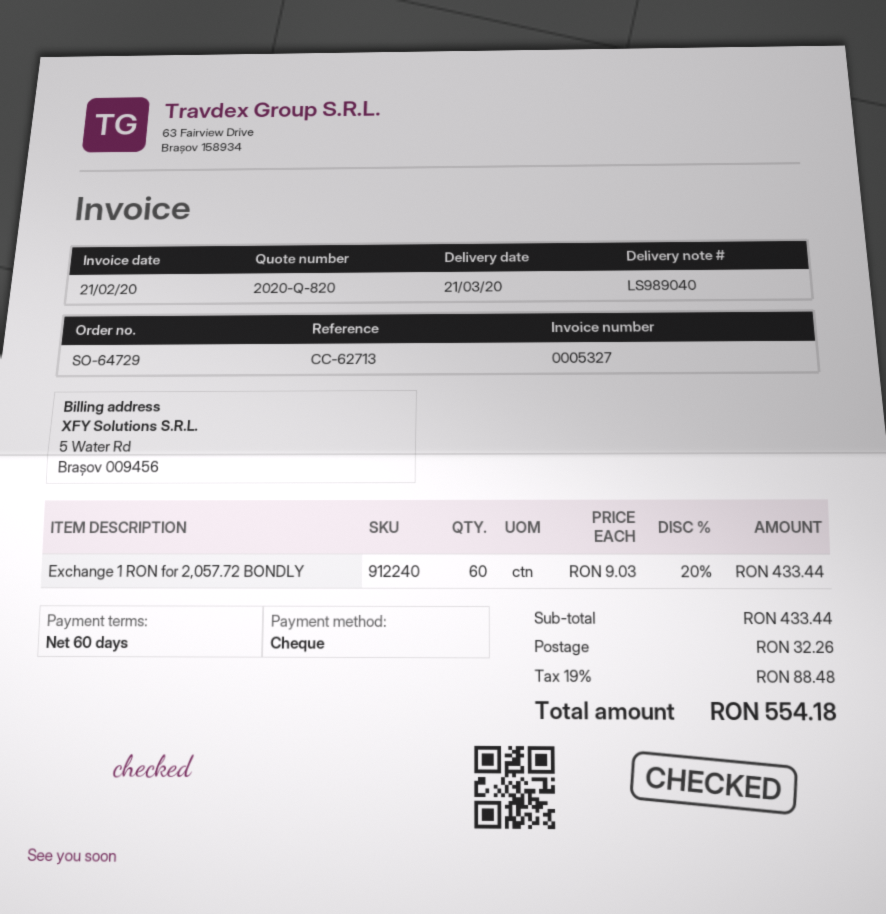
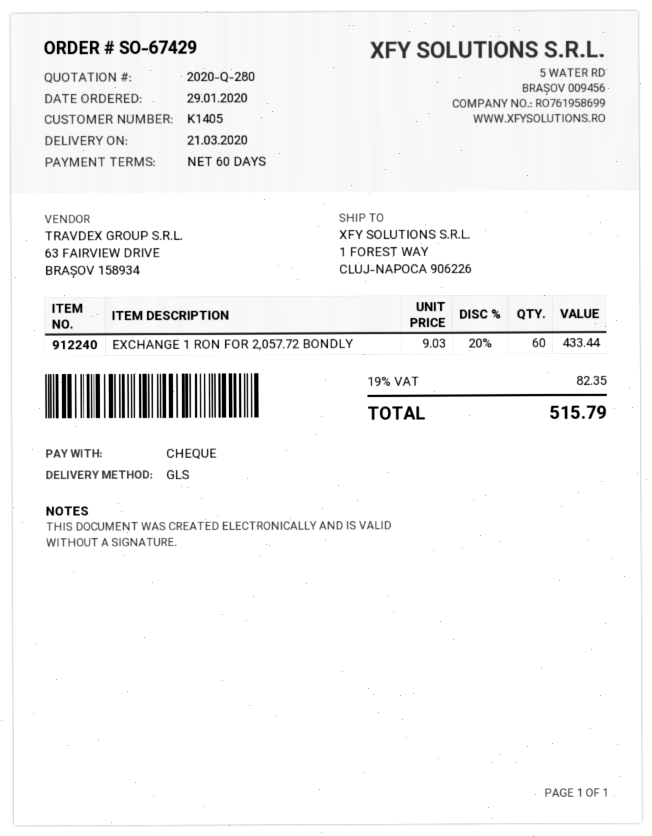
quote number: 2020-Q-820 -> 2020-Q-280
order number: SO-64729 -> SO-67429
shipping: 32.26 -> none
tax: 19% = 88.48 -> 19% = 82.35
total: 554.18 -> 515.79

